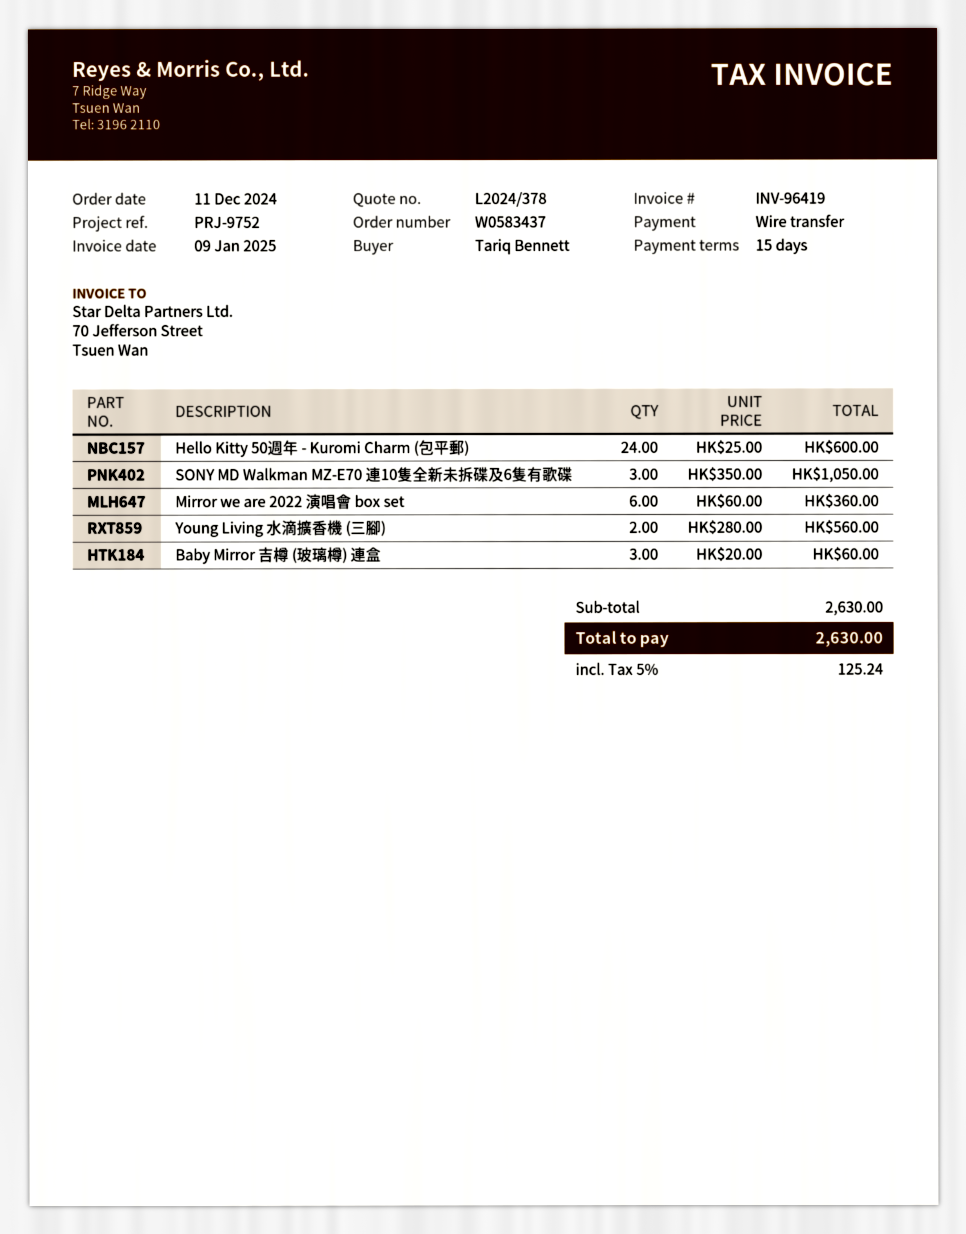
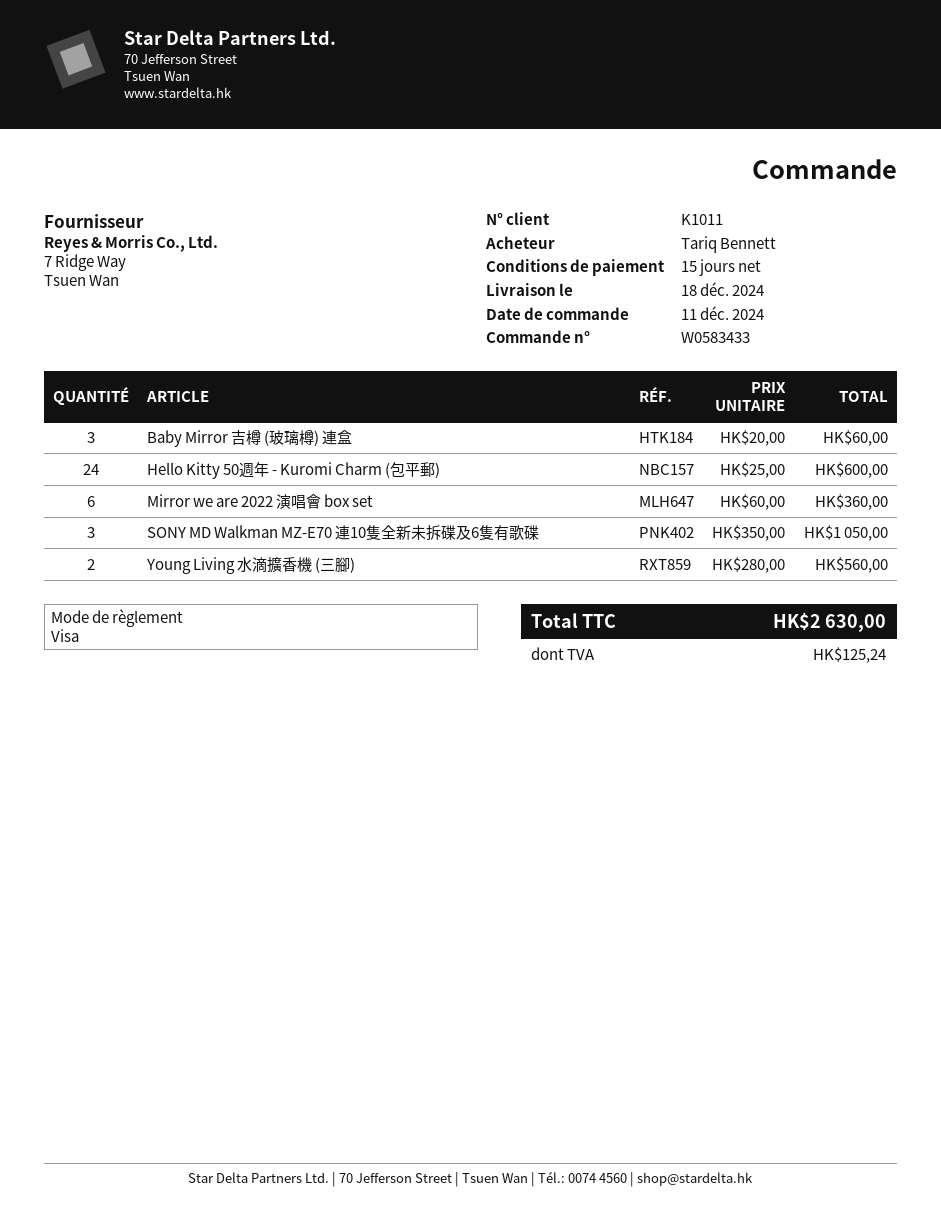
order number: W0583437 -> W0583433
payment method: bank transfer -> Visa

